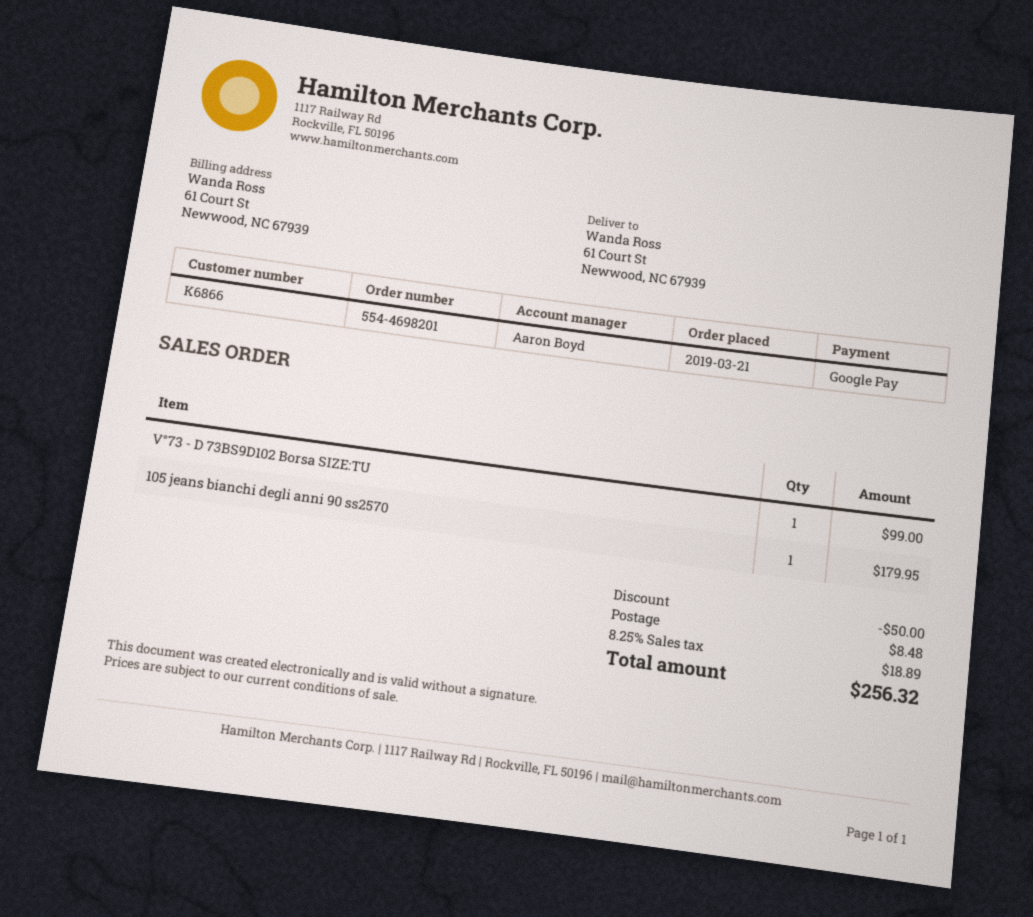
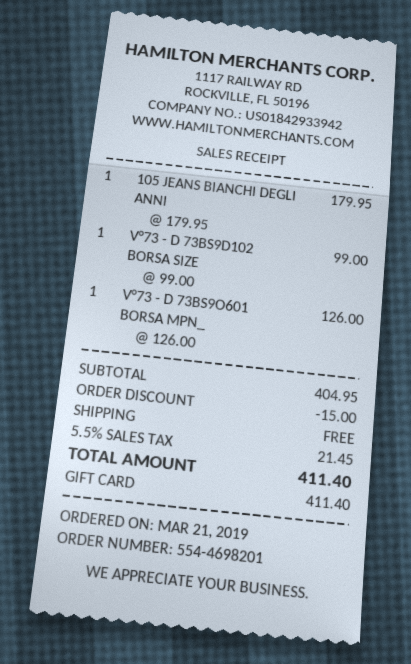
payment method: Google Pay -> gift card
V°73 - D 73BS9O601 BORSA MPN_: none -> 1 for 126.00
discount: 50.00 -> 15.00
shipping: 8.48 -> 0.00
tax: 8.25% = 18.89 -> 5.5% = 21.45
total: 256.32 -> 411.40

